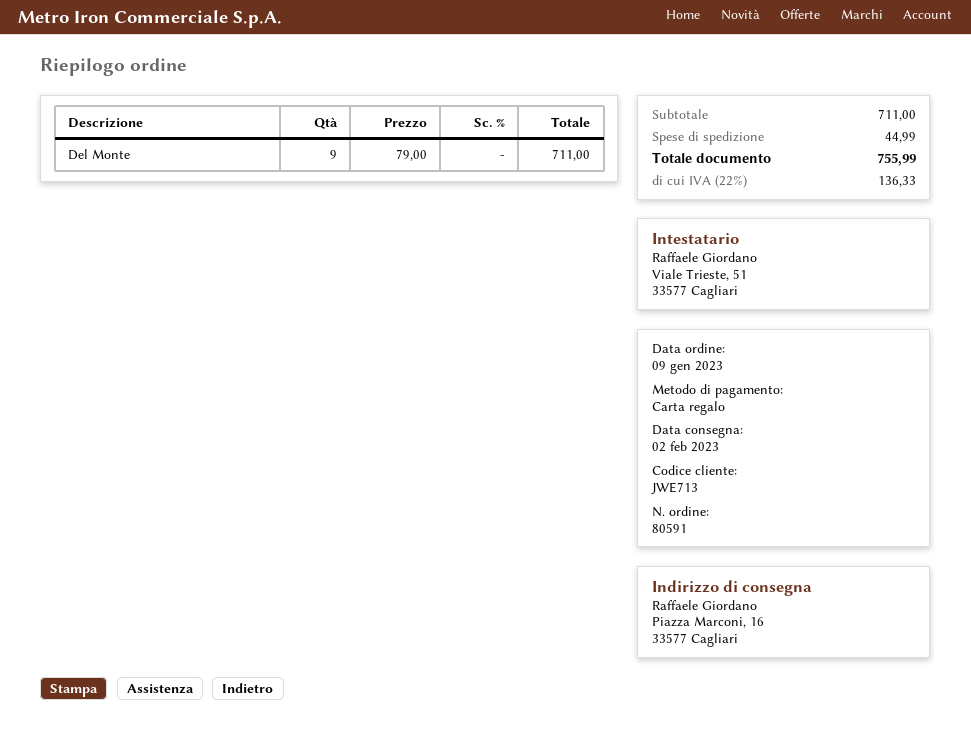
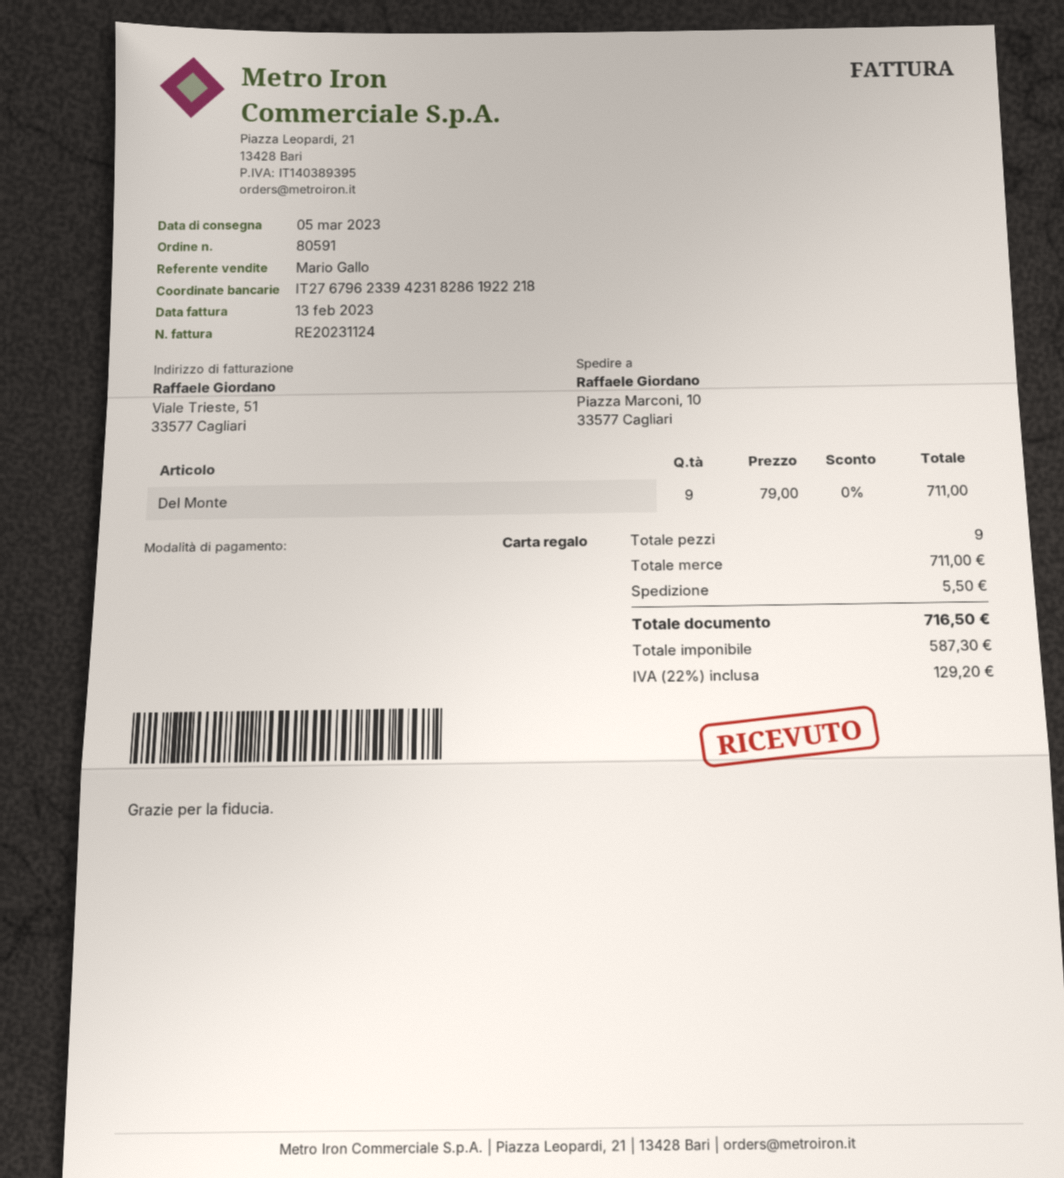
delivery date: 2023-02-02 -> 2023-03-05
ship to: Piazza Marconi, 16, 33577 Cagliari -> Piazza Marconi, 10, 33577 Cagliari
shipping: 44.99 -> 5.50
tax: 22% = 136.33 -> 22% = 129.20
total: 755.99 -> 716.50

